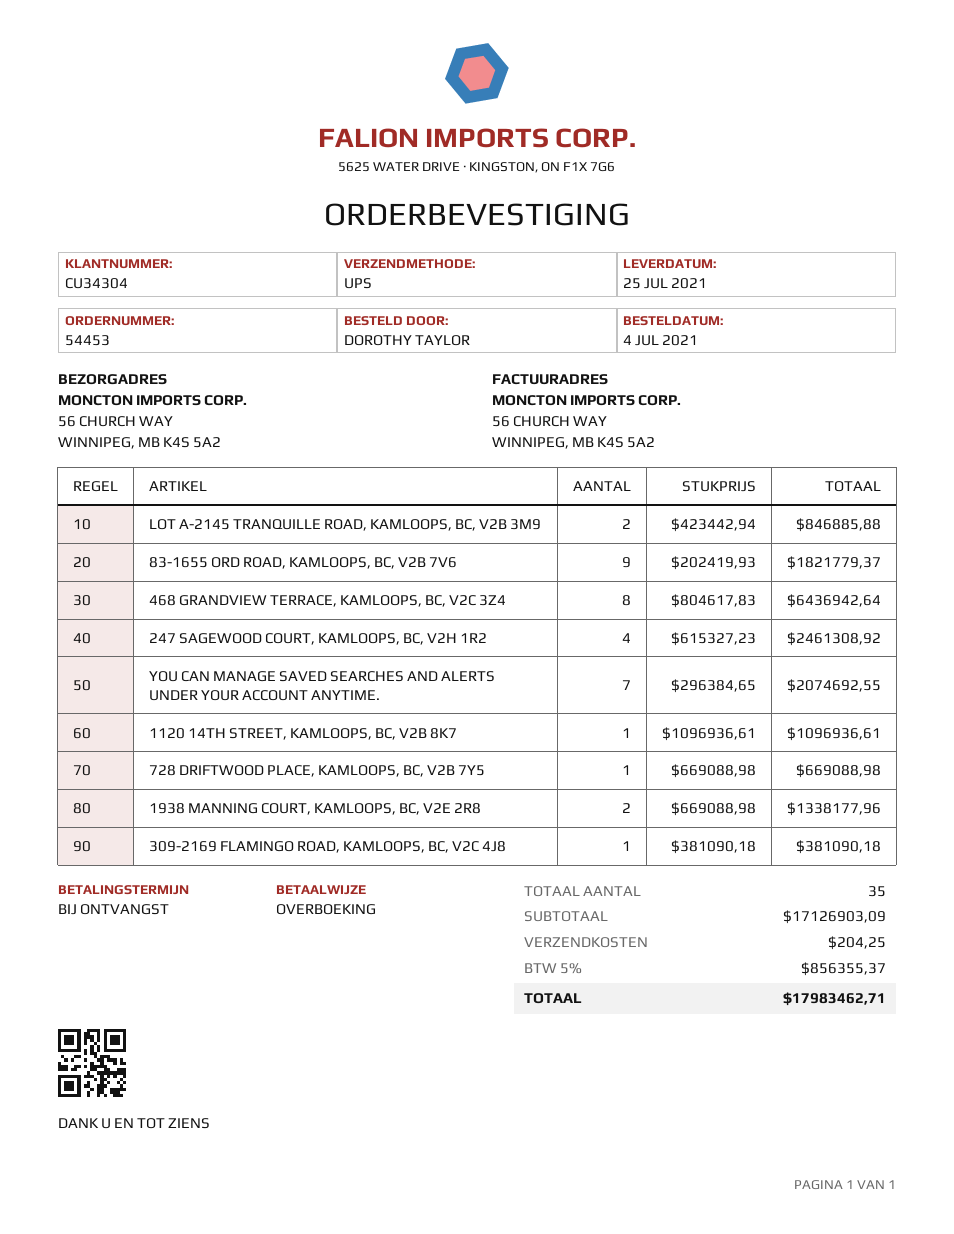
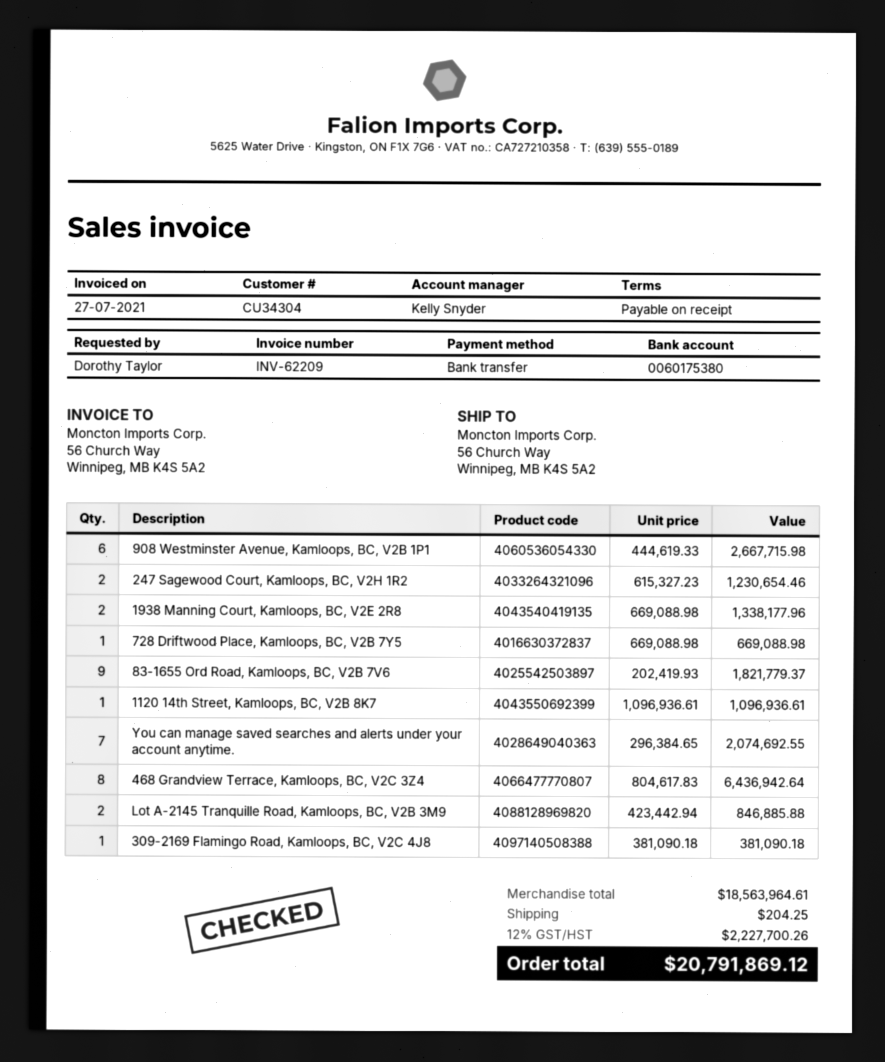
247 SAGEWOOD COURT, KAMLOOPS, BC, V2H 1R2: 4 x 615327.23 = 2461308.92 -> 2 x 615327.23 = 1230654.46
908 Westminster Avenue, Kamloops, BC, V2B 1P1: none -> 6 x 444619.33 = 2667715.98
subtotal: 17126903.09 -> 18563964.61
tax: 5% = 856355.37 -> 12% = 2227700.26
total: 17983462.71 -> 20791869.12

